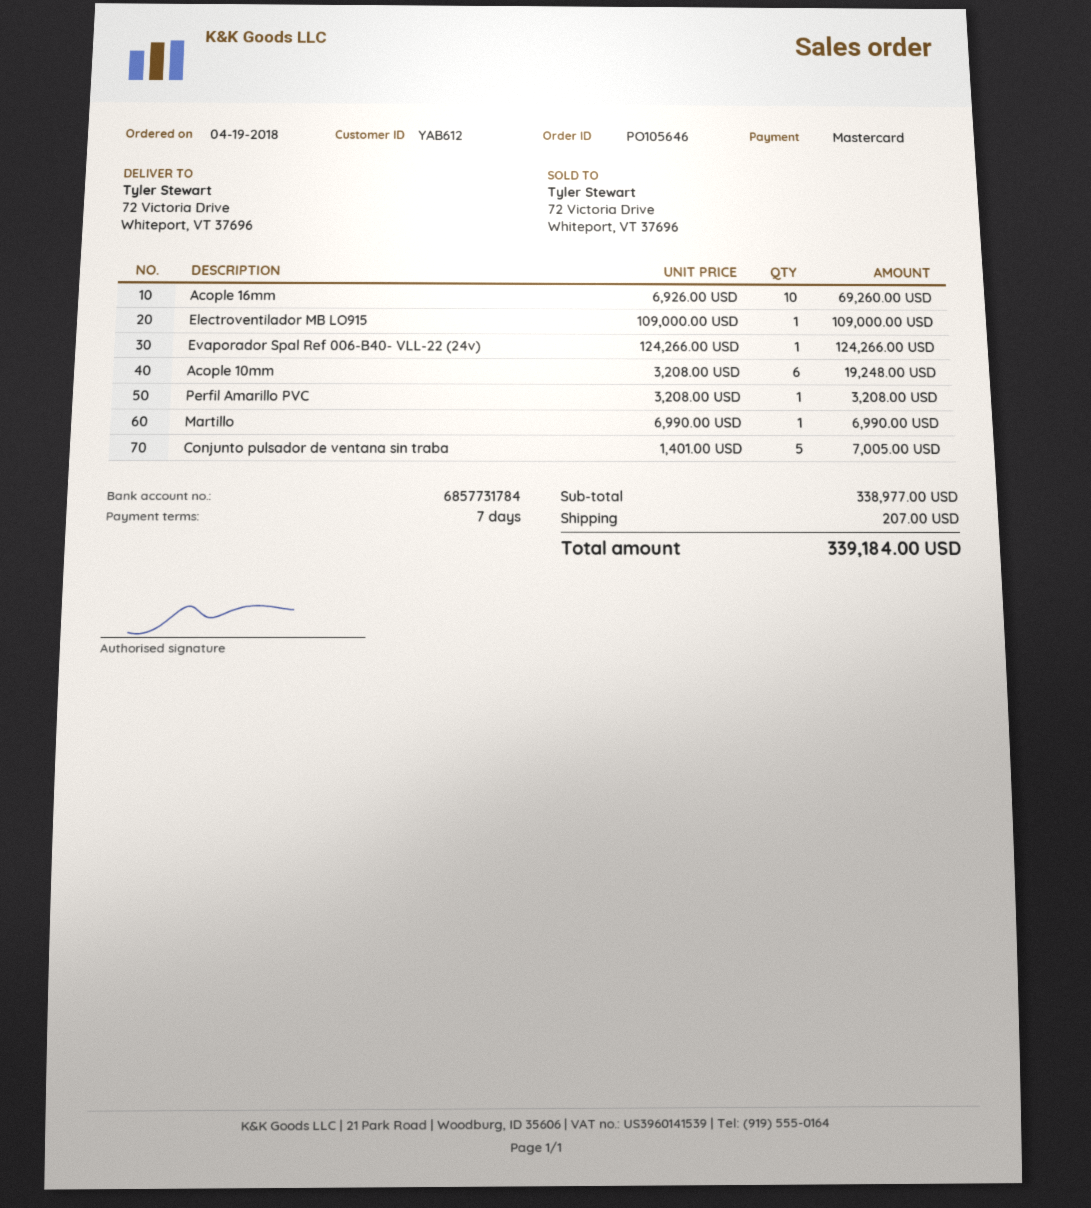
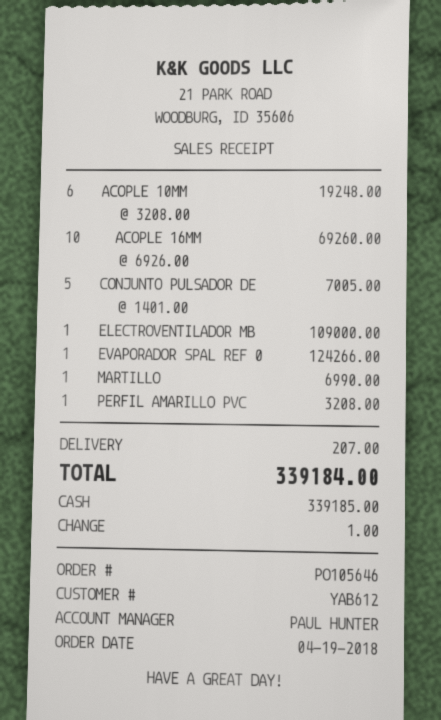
payment method: Mastercard -> cash

